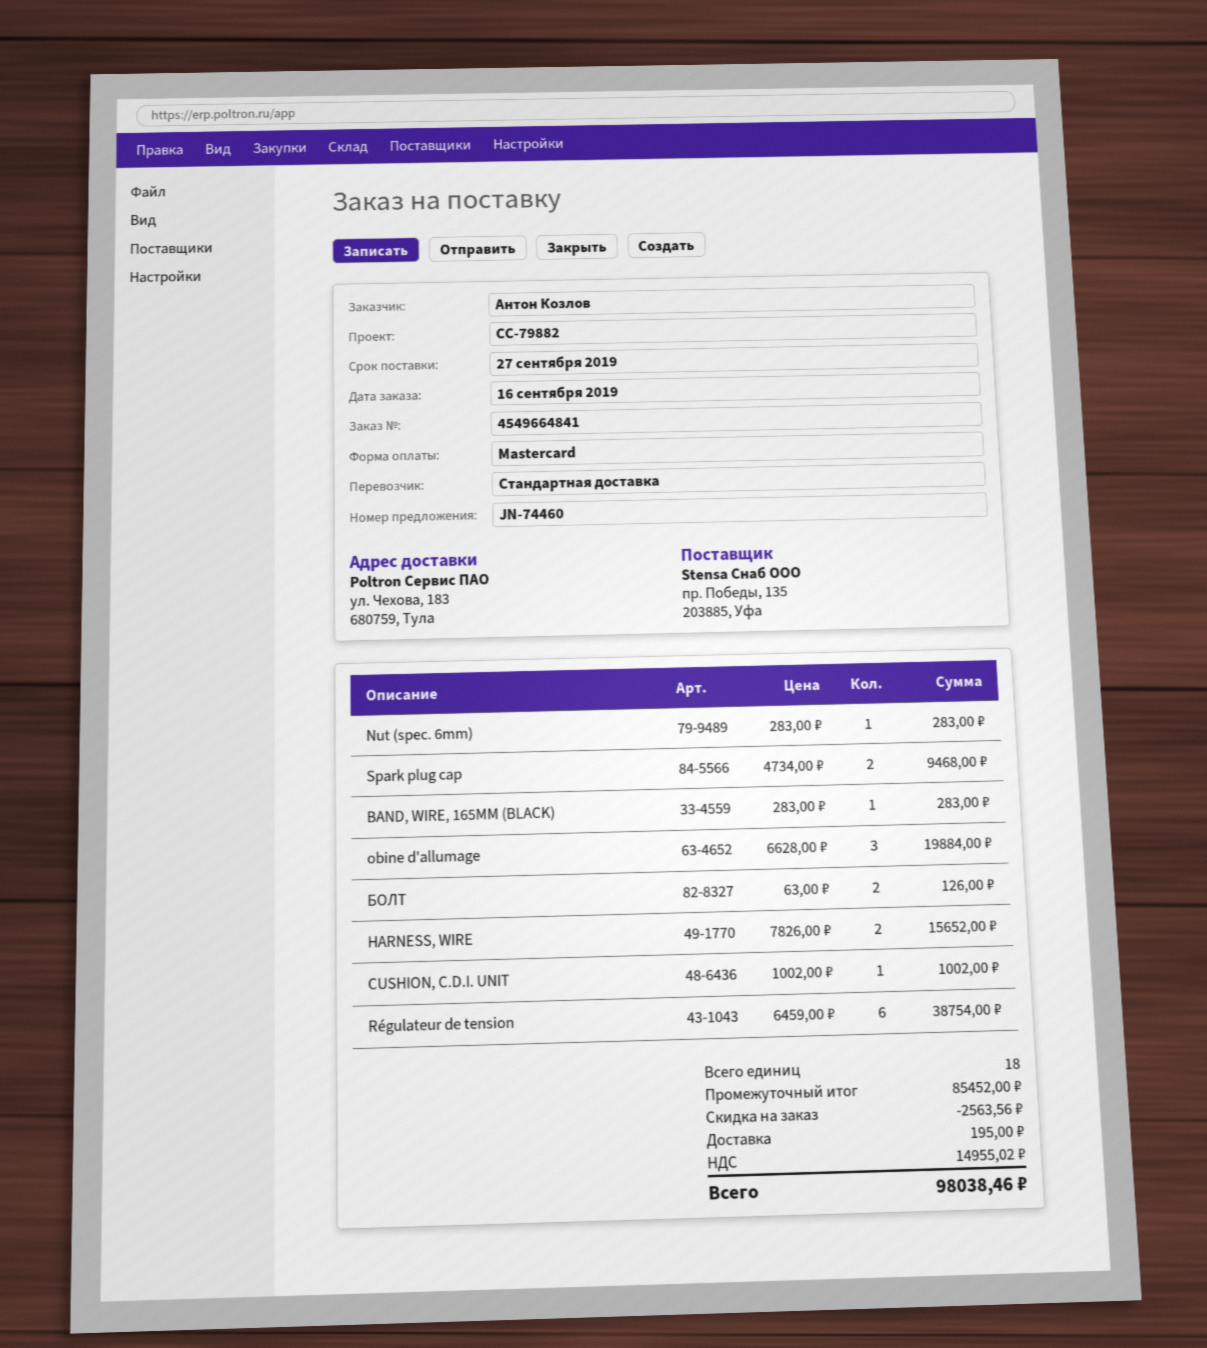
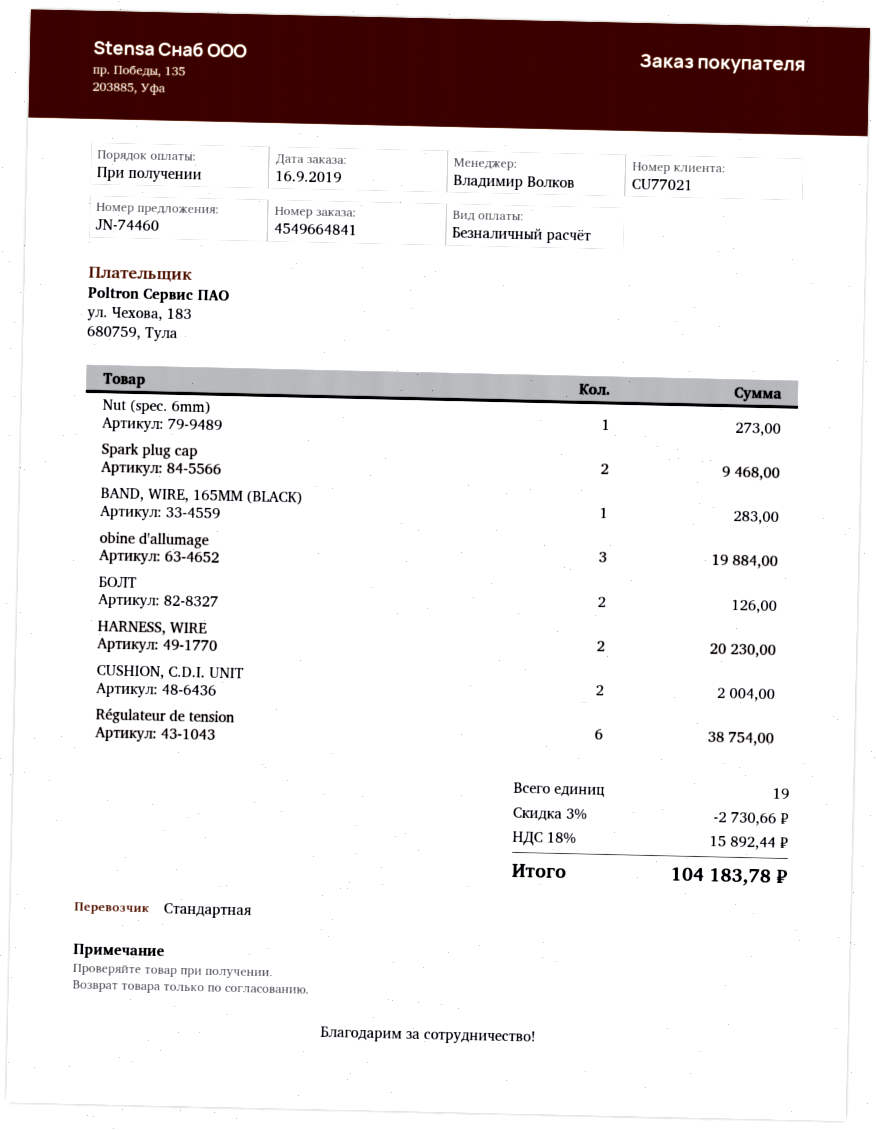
payment method: Mastercard -> bank transfer
Nut (spec. 6mm): 1 for 283.00 -> 1 for 273.00
HARNESS, WIRE: 2 for 15652.00 -> 2 for 20230.00
CUSHION, C.D.I. UNIT: 1 for 1002.00 -> 2 for 2004.00
total quantity: 18 -> 19
discount: 2563.56 -> 2730.66
shipping: 195.00 -> none
tax: 14955.02 -> 15892.44
total: 98038.46 -> 104183.78

